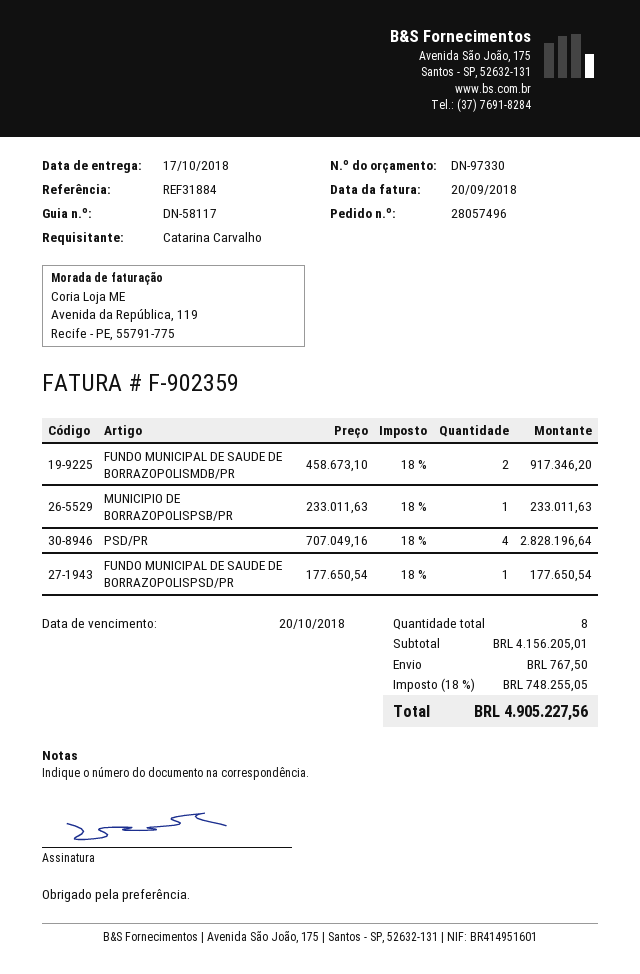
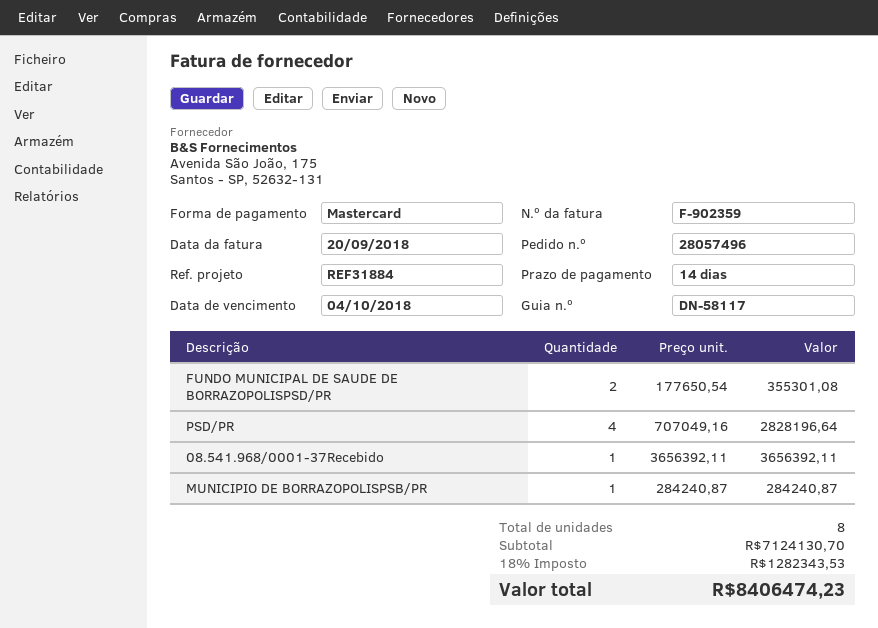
due date: 2018-10-20 -> 2018-10-04
FUNDO MUNICIPAL DE SAUDE DE BORRAZOPOLISMDB/PR: 2 x 458673.10 = 917346.20 -> none
MUNICIPIO DE BORRAZOPOLISPSB/PR: 1 x 233011.63 = 233011.63 -> 1 x 284240.87 = 284240.87
FUNDO MUNICIPAL DE SAUDE DE BORRAZOPOLISPSD/PR: 1 x 177650.54 = 177650.54 -> 2 x 177650.54 = 355301.08
08.541.968/0001-37Recebido: none -> 1 x 3656392.11 = 3656392.11
subtotal: 4156205.01 -> 7124130.70
shipping: 767.50 -> none
tax: 18% = 748255.05 -> 18% = 1282343.53
total: 4905227.56 -> 8406474.23

